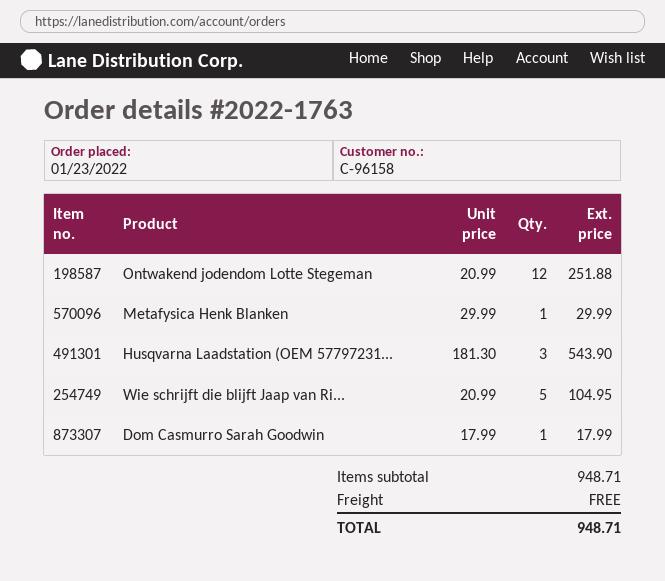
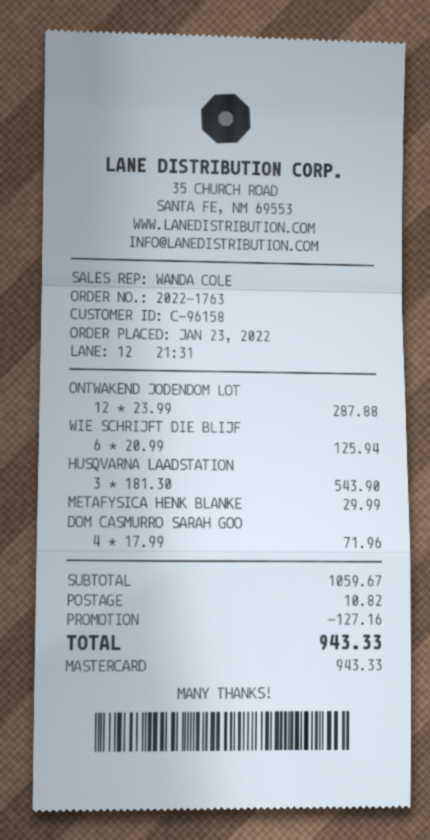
Ontwakend jodendom Lotte Stegeman: 12 x 20.99 = 251.88 -> 12 x 23.99 = 287.88
Wie schrijft die blijft Jaap van Ri...: 5 x 20.99 = 104.95 -> 6 x 20.99 = 125.94
Dom Casmurro Sarah Goodwin: 1 x 17.99 = 17.99 -> 4 x 17.99 = 71.96
subtotal: 948.71 -> 1059.67
discount: none -> 127.16
shipping: 0.00 -> 10.82
total: 948.71 -> 943.33

